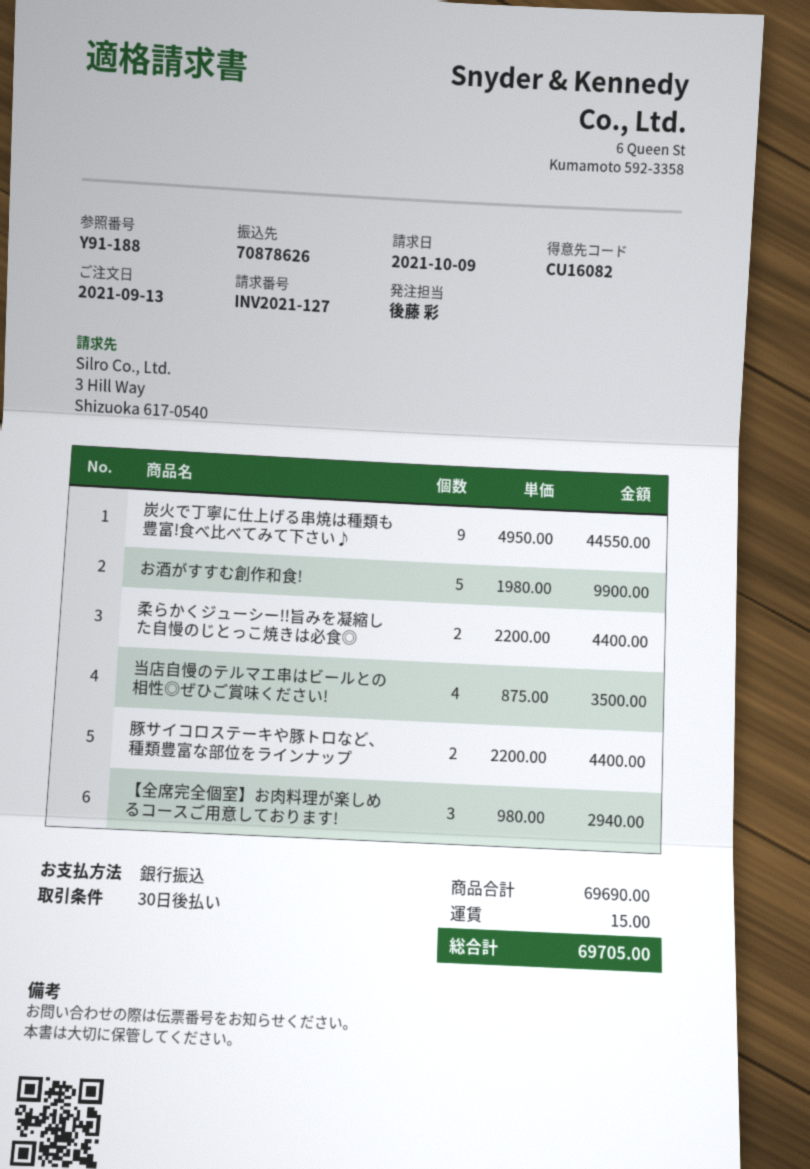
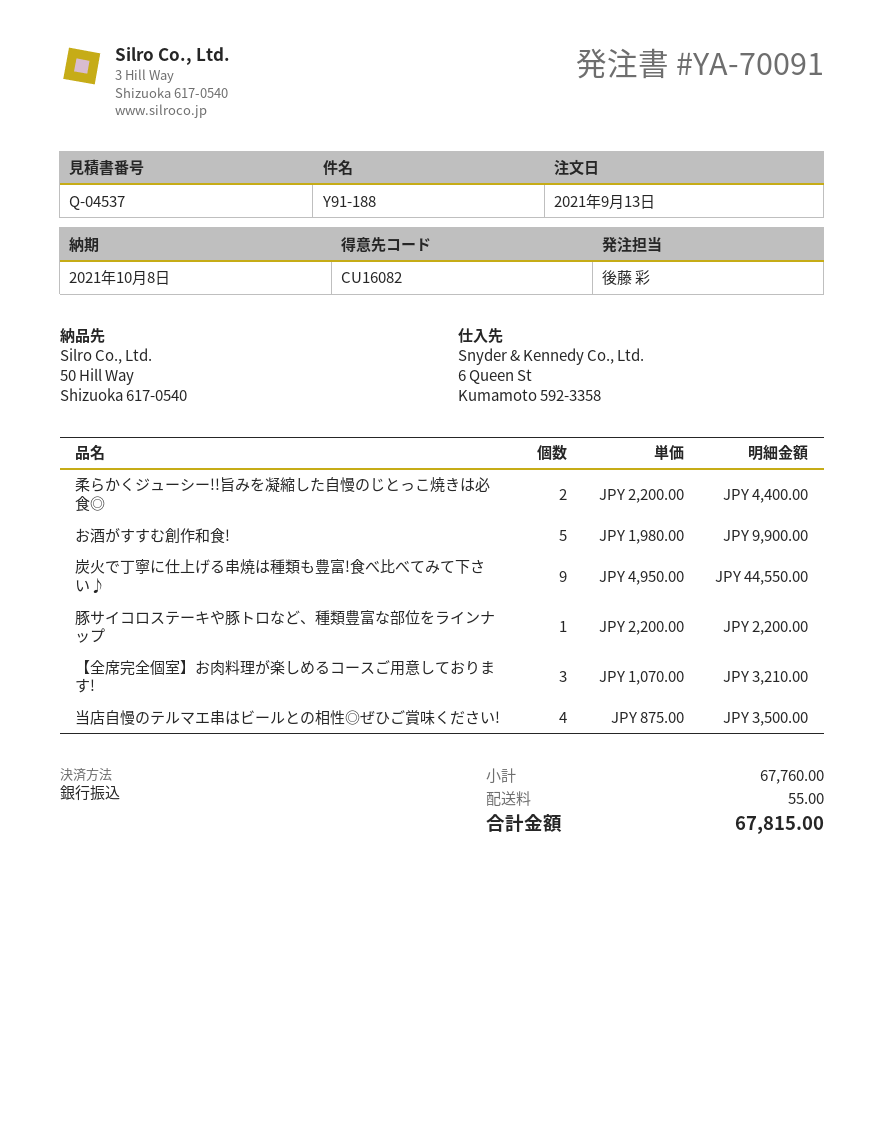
豚サイコロステーキや豚トロなど、種類豊富な部位をラインナップ: 2 x 2200.00 = 4400.00 -> 1 x 2200.00 = 2200.00
【全席完全個室】お肉料理が楽しめるコースご用意しております!: 3 x 980.00 = 2940.00 -> 3 x 1070.00 = 3210.00
subtotal: 69690.00 -> 67760.00
shipping: 15.00 -> 55.00
total: 69705.00 -> 67815.00

